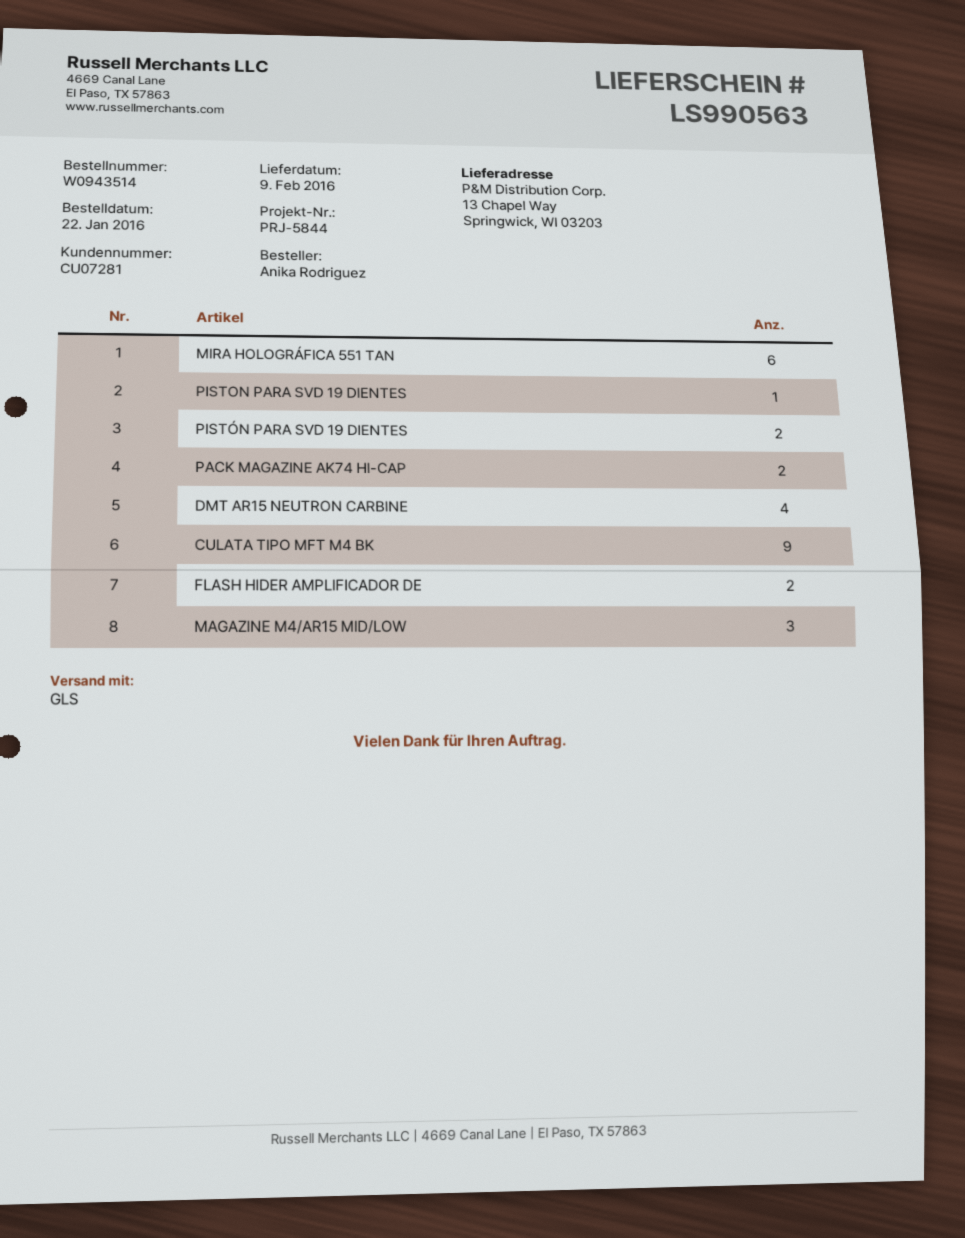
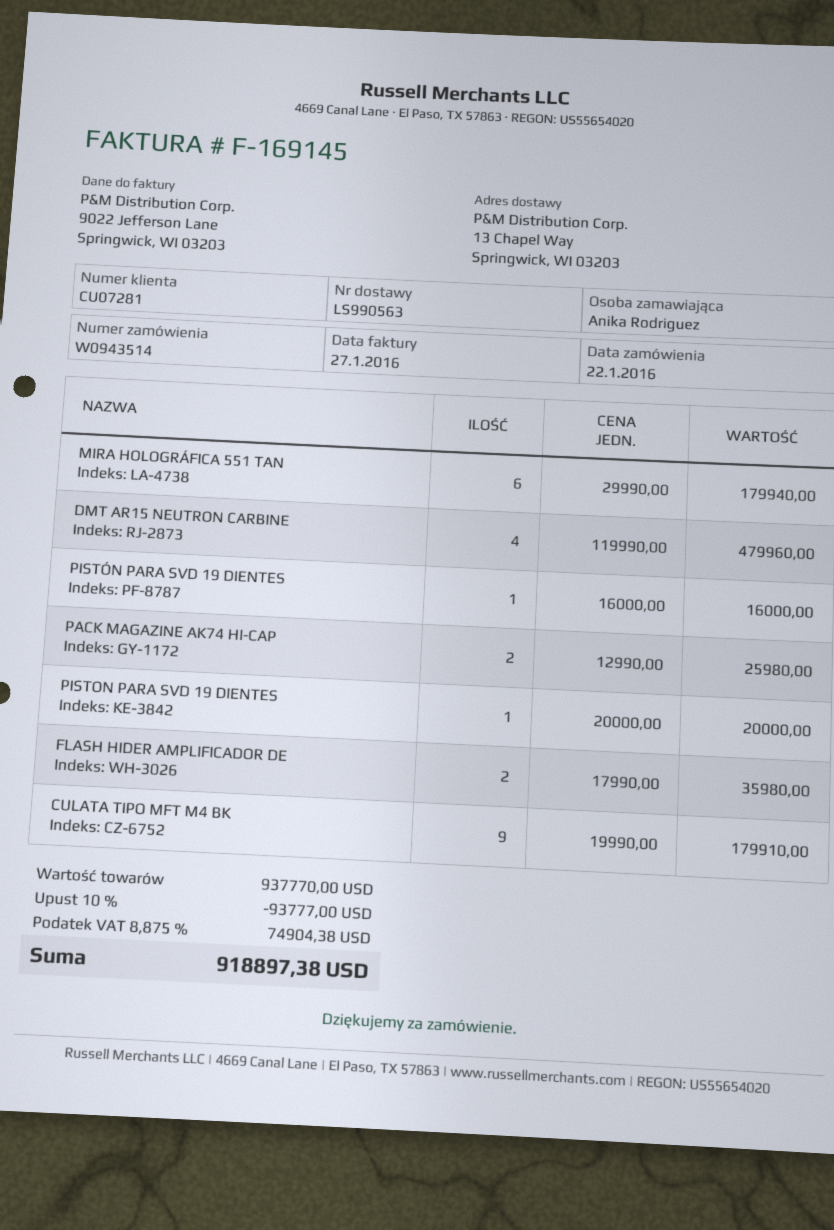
PISTÓN PARA SVD 19 DIENTES: 2 -> 1
MAGAZINE M4/AR15 MID/LOW: 3 -> none

